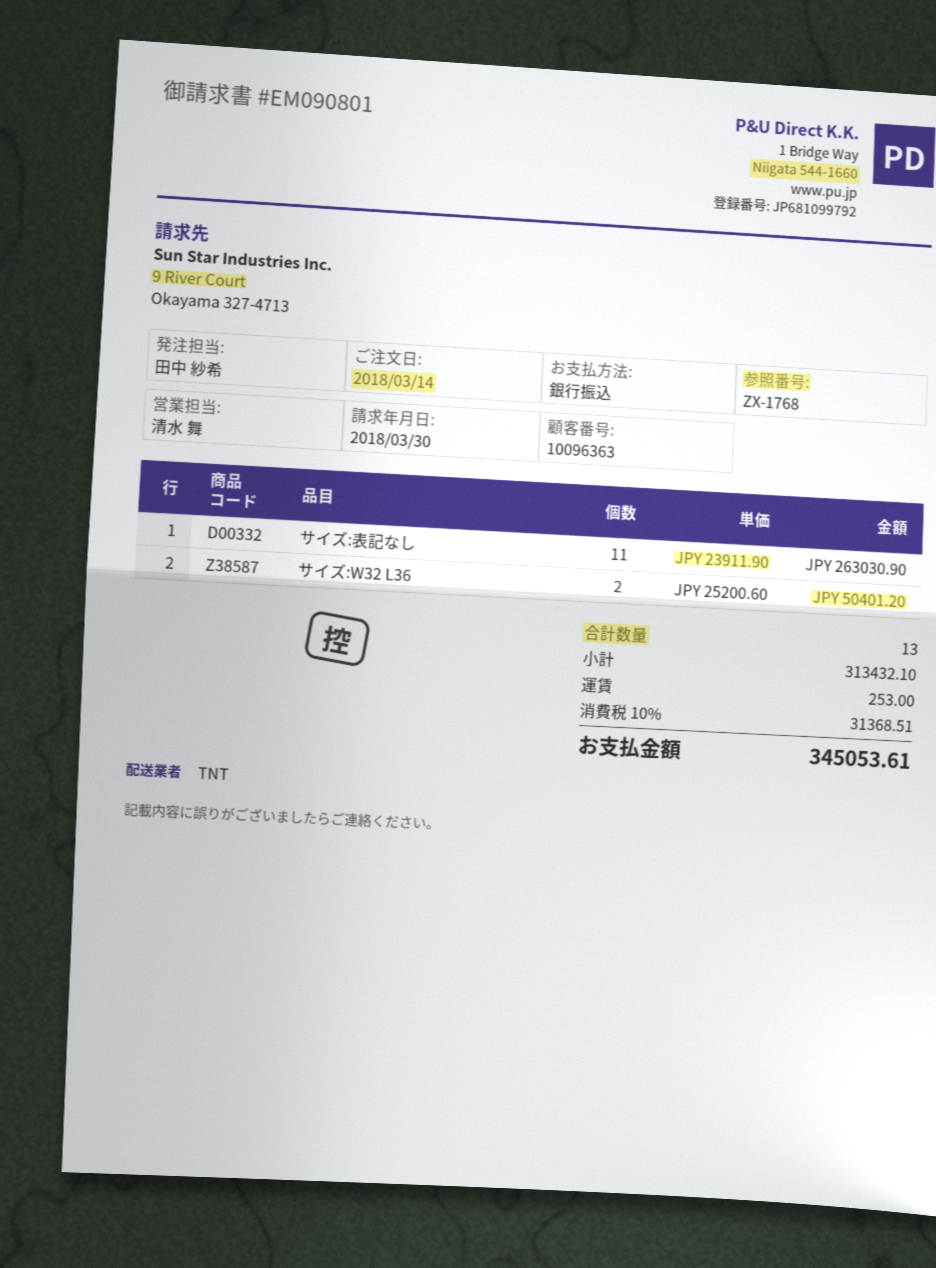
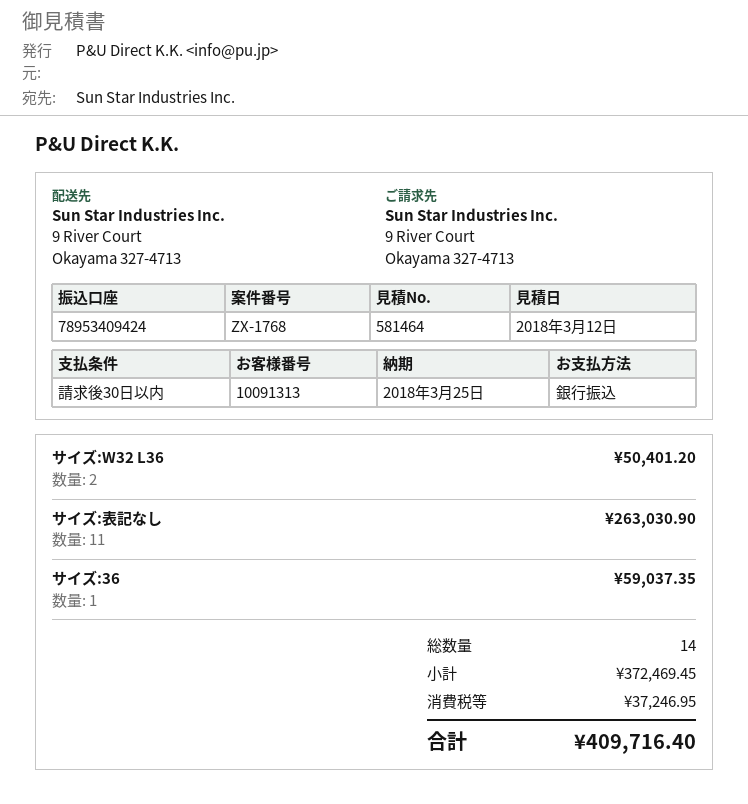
customer number: 10096363 -> 10091313
サイズ:36: none -> 1 for 59037.35
total quantity: 13 -> 14
subtotal: 313432.10 -> 372469.45
shipping: 253.00 -> none
tax: 31368.51 -> 37246.95
total: 345053.61 -> 409716.40

